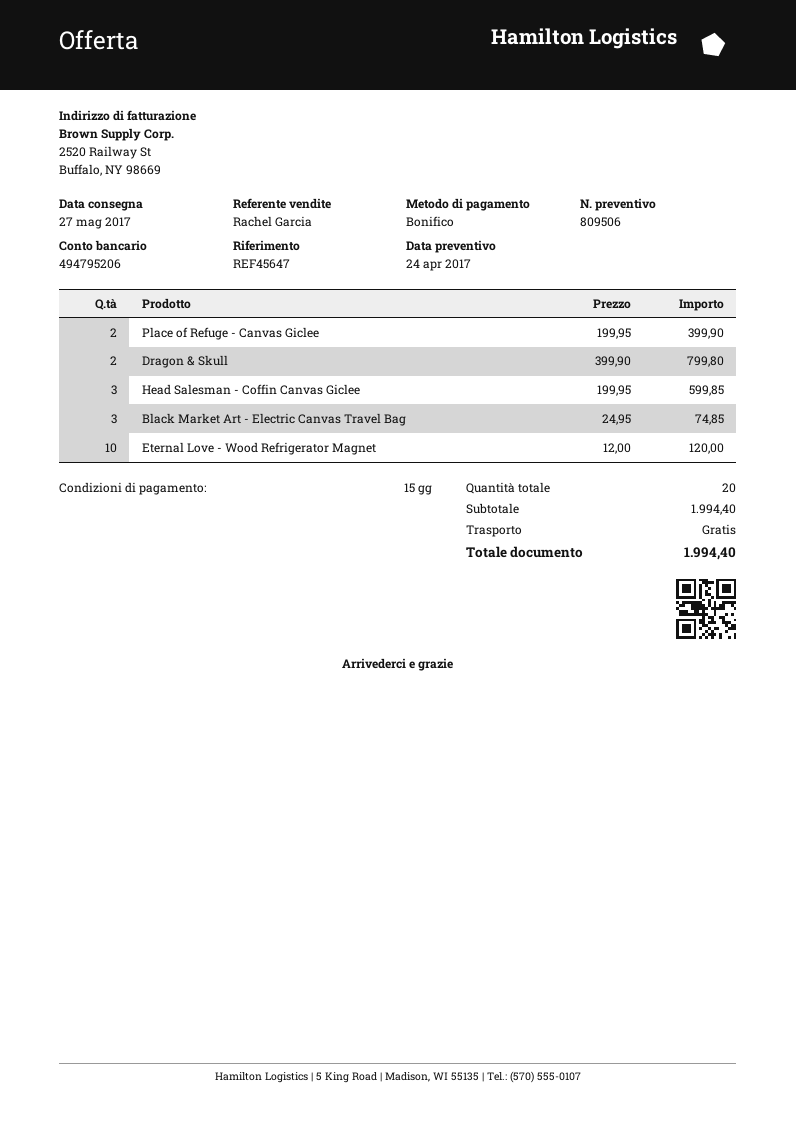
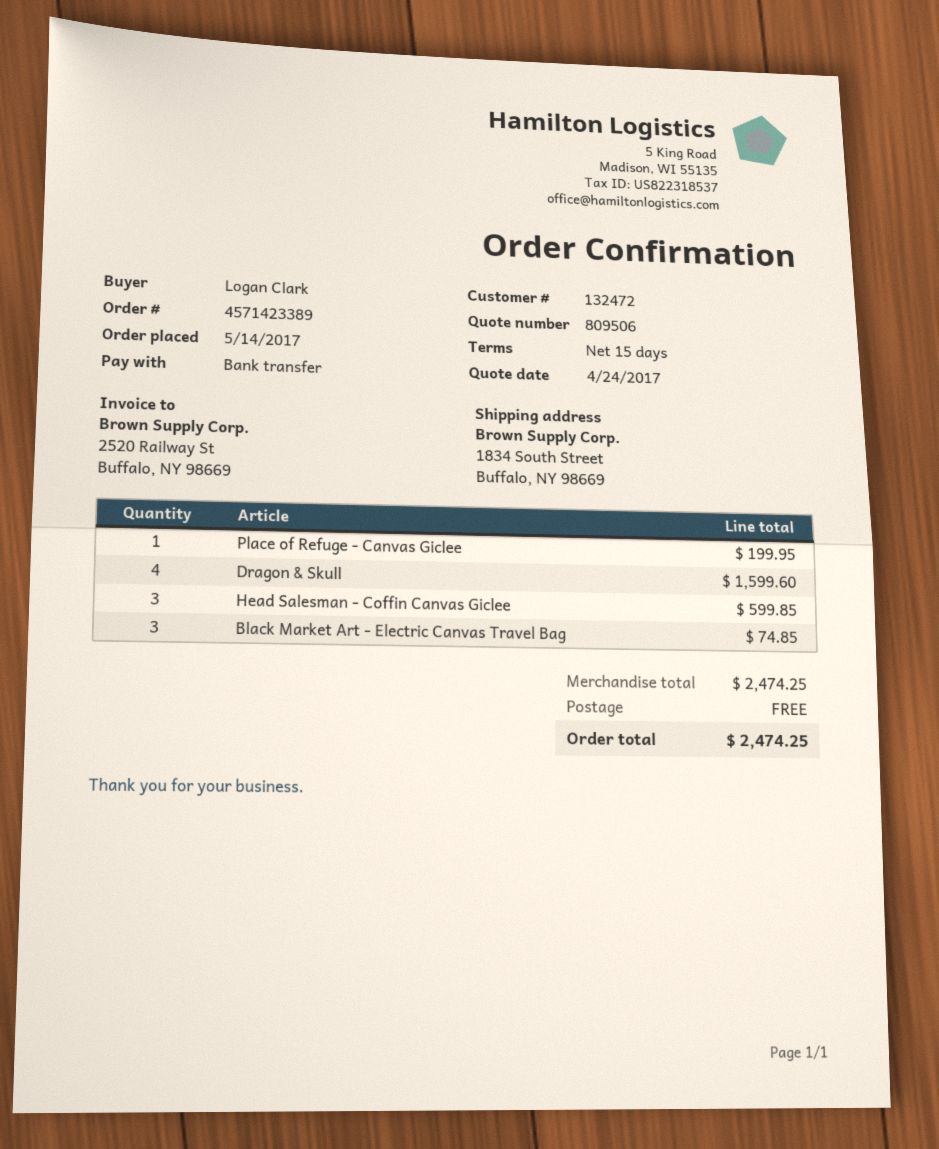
Place of Refuge - Canvas Giclee: 2 for 399.90 -> 1 for 199.95
Dragon & Skull: 2 for 799.80 -> 4 for 1599.60
Eternal Love - Wood Refrigerator Magnet: 10 for 120.00 -> none
subtotal: 1994.40 -> 2474.25
total: 1994.40 -> 2474.25

